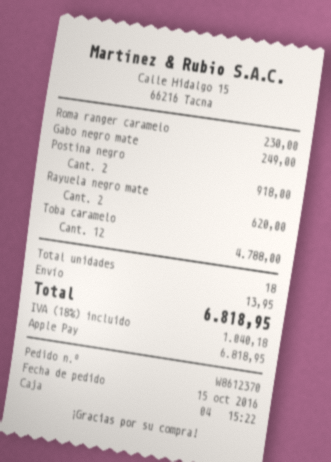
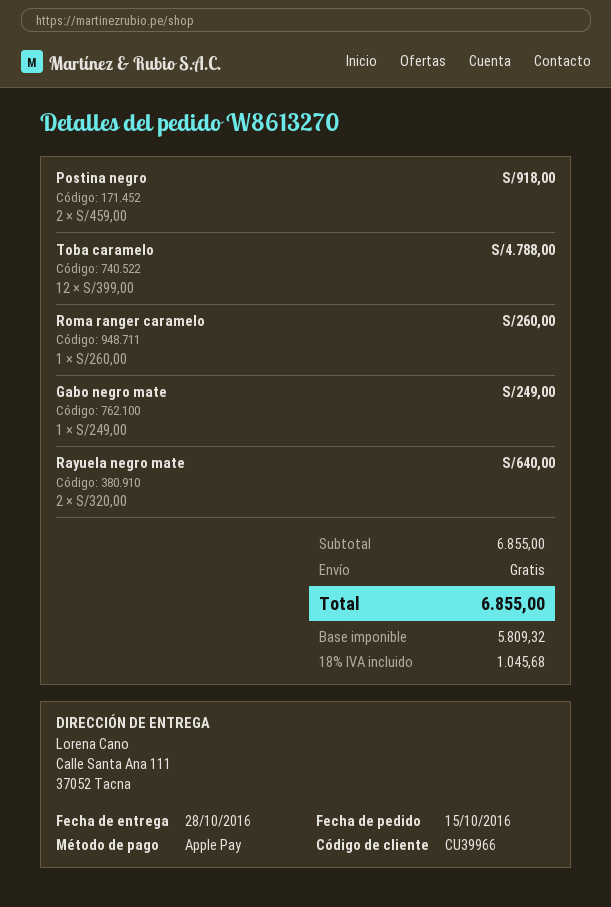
order number: W8612370 -> W8613270
Roma ranger caramelo: 1 for 230.00 -> 1 for 260.00
Rayuela negro mate: 2 for 620.00 -> 2 for 640.00
shipping: 13.95 -> 0.00
tax: 18% = 1040.18 -> 18% = 1045.68
total: 6818.95 -> 6855.00

